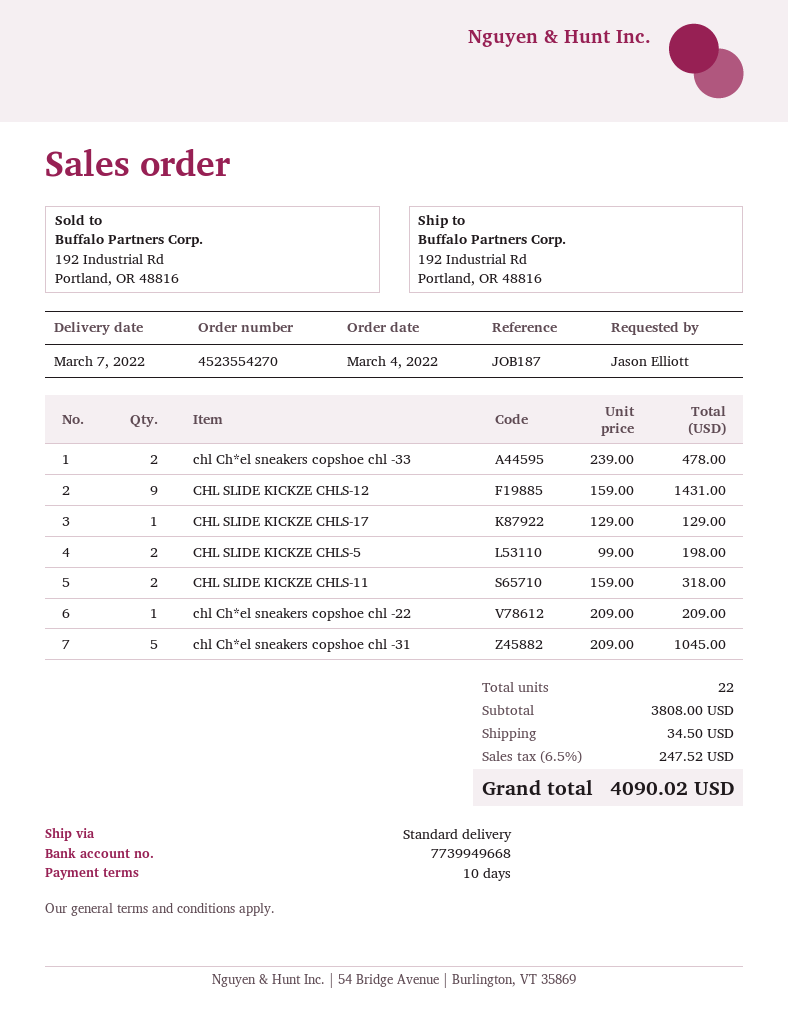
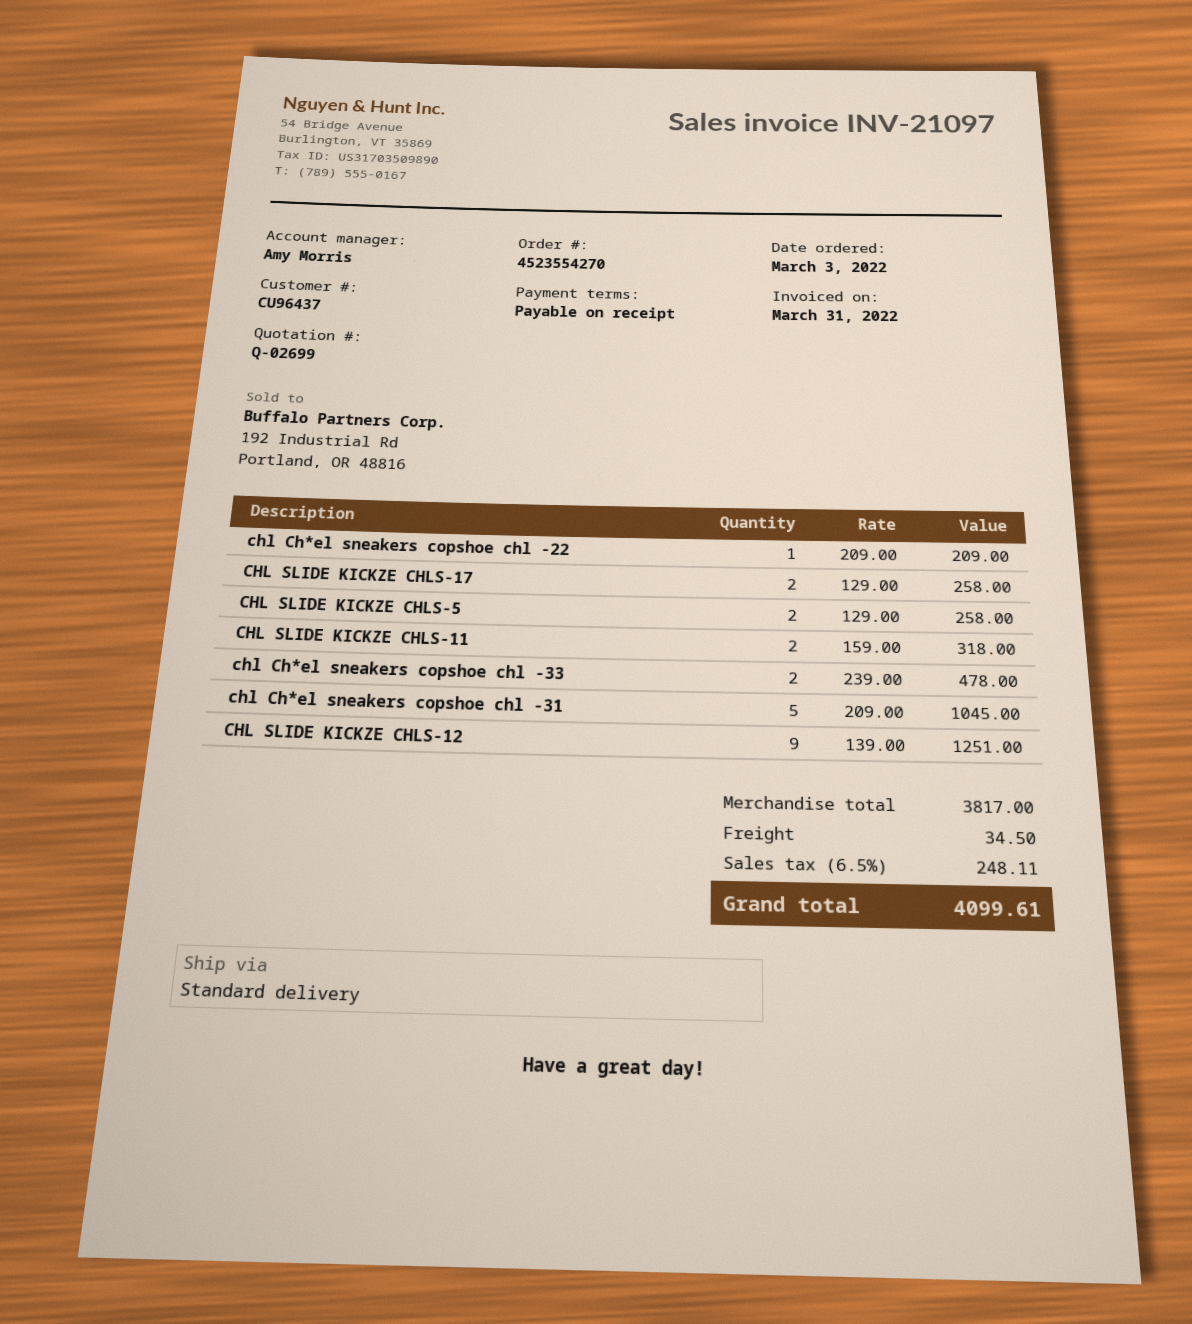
order date: 2022-03-04 -> 2022-03-03
payment terms: 10 days -> on receipt
CHL SLIDE KICKZE CHLS-12: 9 x 159.00 = 1431.00 -> 9 x 139.00 = 1251.00
CHL SLIDE KICKZE CHLS-17: 1 x 129.00 = 129.00 -> 2 x 129.00 = 258.00
CHL SLIDE KICKZE CHLS-5: 2 x 99.00 = 198.00 -> 2 x 129.00 = 258.00
subtotal: 3808.00 -> 3817.00
tax: 6.5% = 247.52 -> 6.5% = 248.11
total: 4090.02 -> 4099.61

